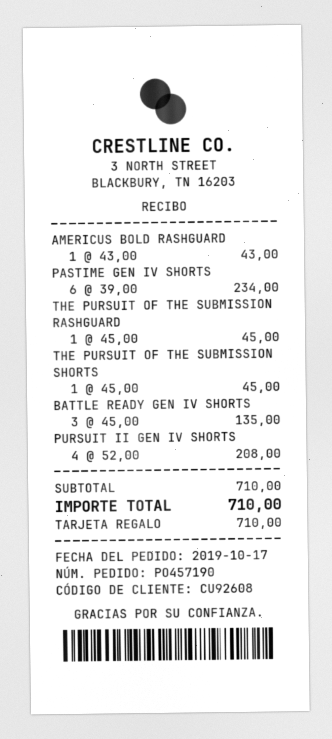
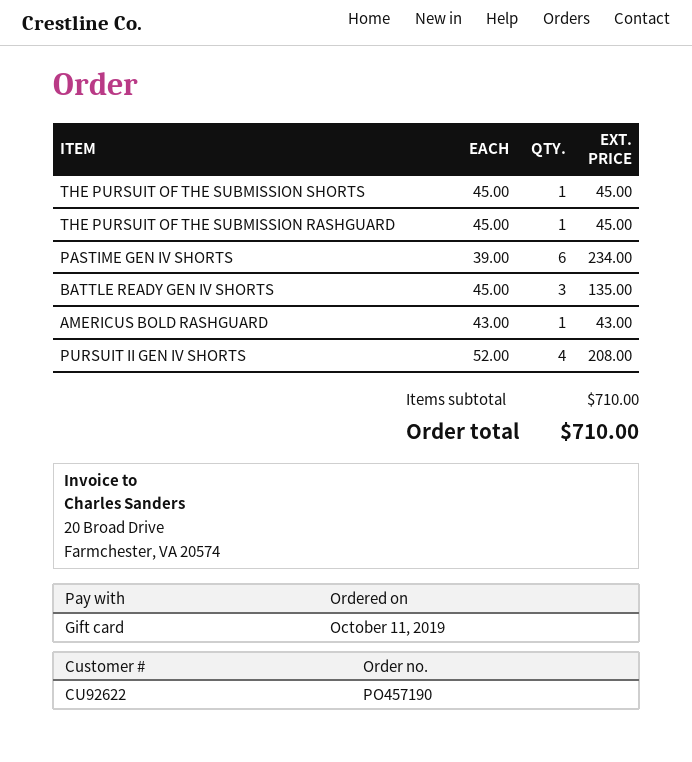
order date: 2019-10-17 -> 2019-10-11
customer number: CU92608 -> CU92622

